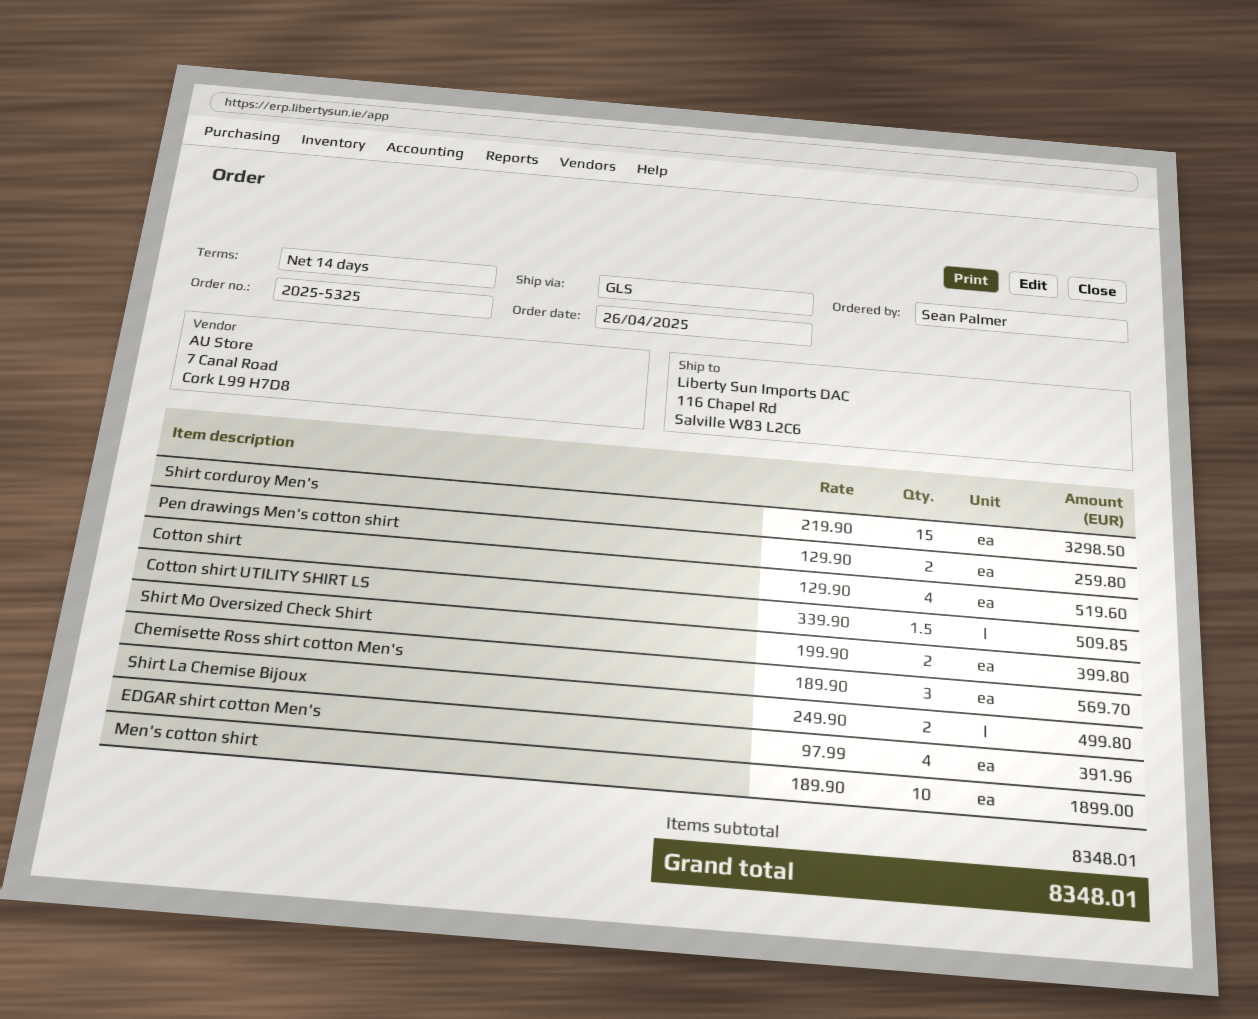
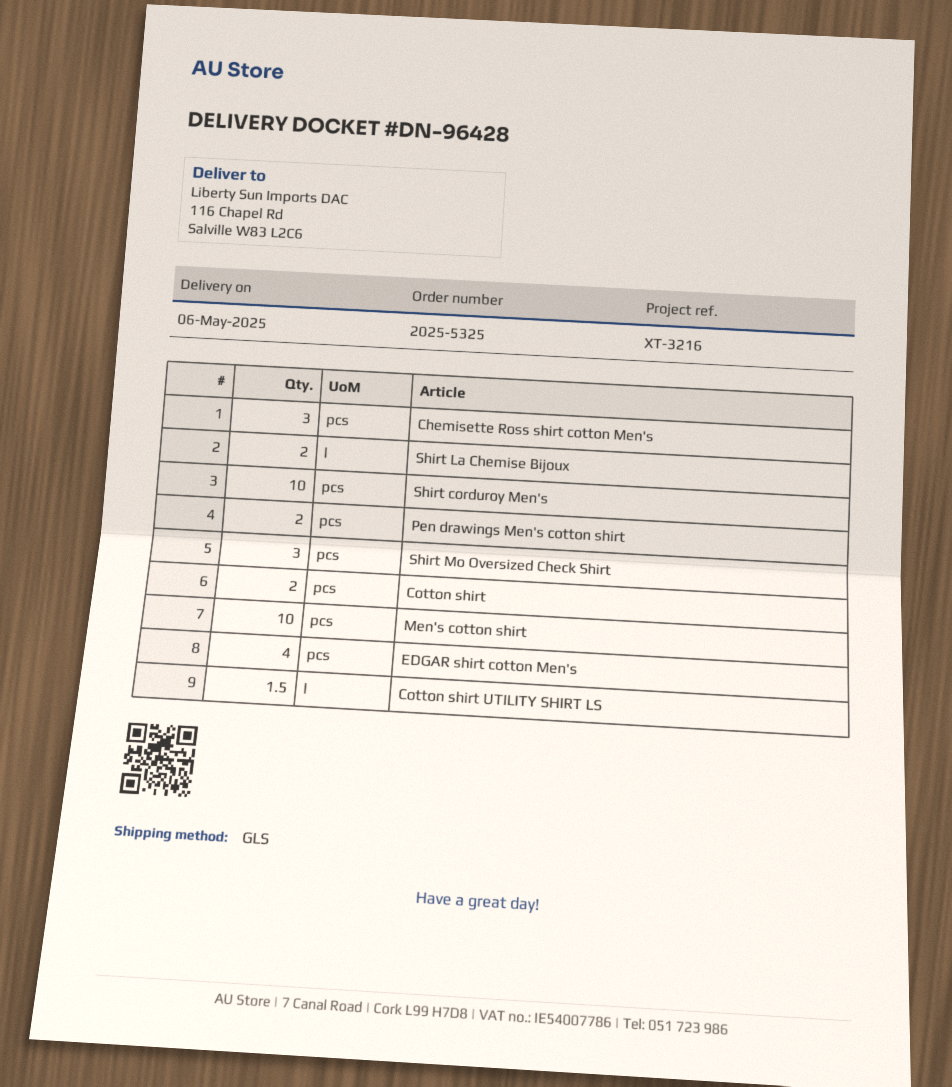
Shirt corduroy Men's: 15 -> 10
Cotton shirt: 4 -> 2
Shirt Mo Oversized Check Shirt: 2 -> 3

